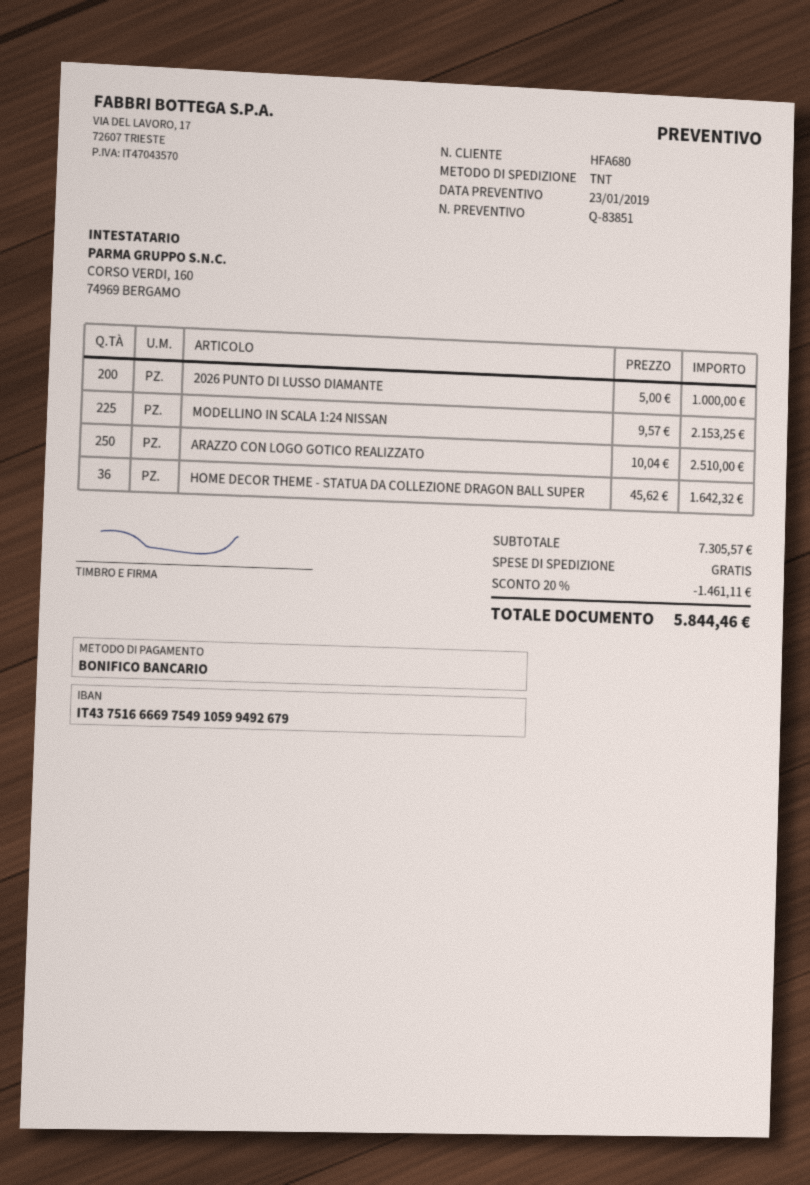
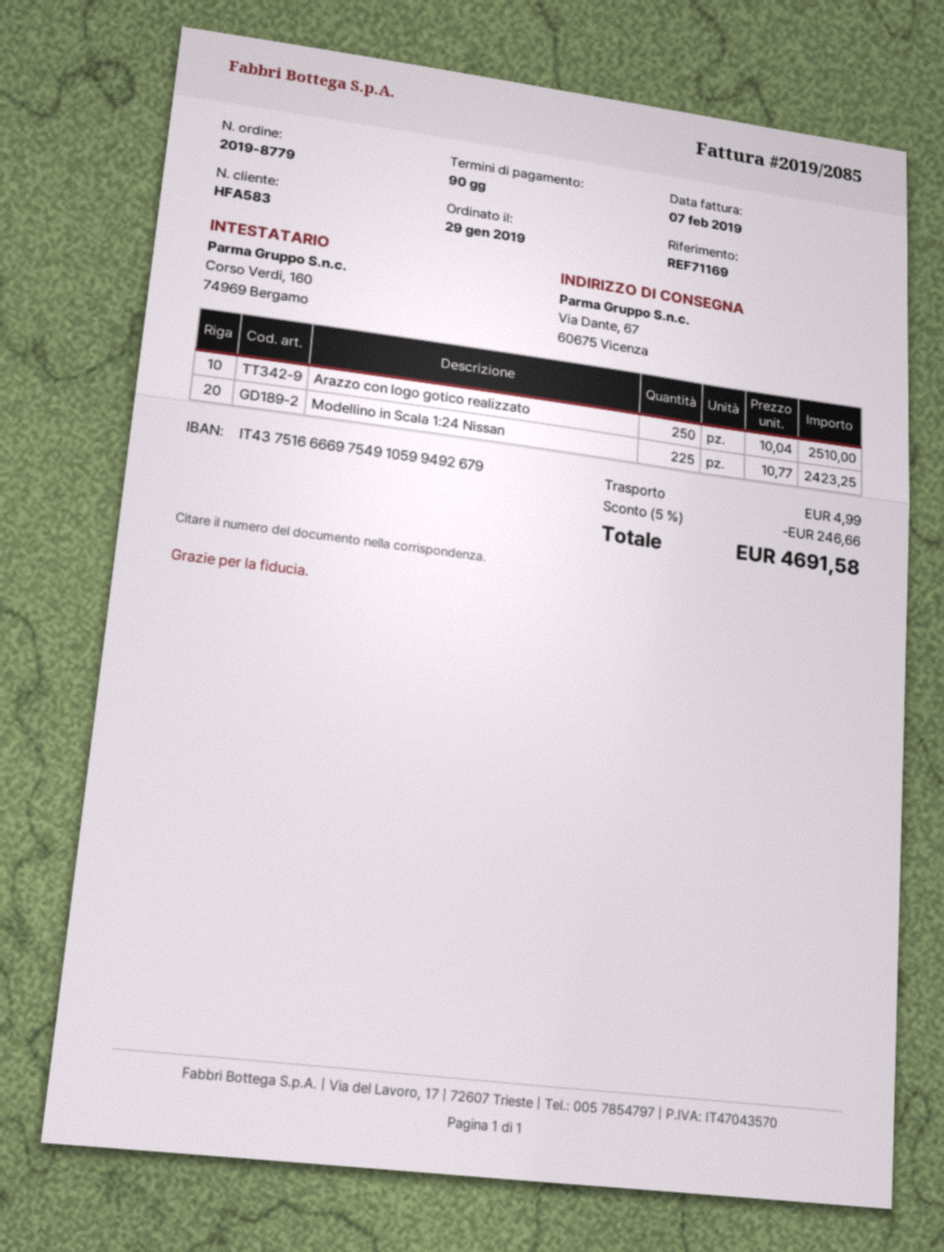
customer number: HFA680 -> HFA583
2026 PUNTO DI LUSSO DIAMANTE: 200 x 5.00 = 1000.00 -> none
MODELLINO IN SCALA 1:24 NISSAN: 225 x 9.57 = 2153.25 -> 225 x 10.77 = 2423.25
HOME DECOR THEME - STATUA DA COLLEZIONE DRAGON BALL SUPER: 36 x 45.62 = 1642.32 -> none
discount: 20% = 1461.11 -> 5% = 246.66
shipping: 0.00 -> 4.99
total: 5844.46 -> 4691.58

